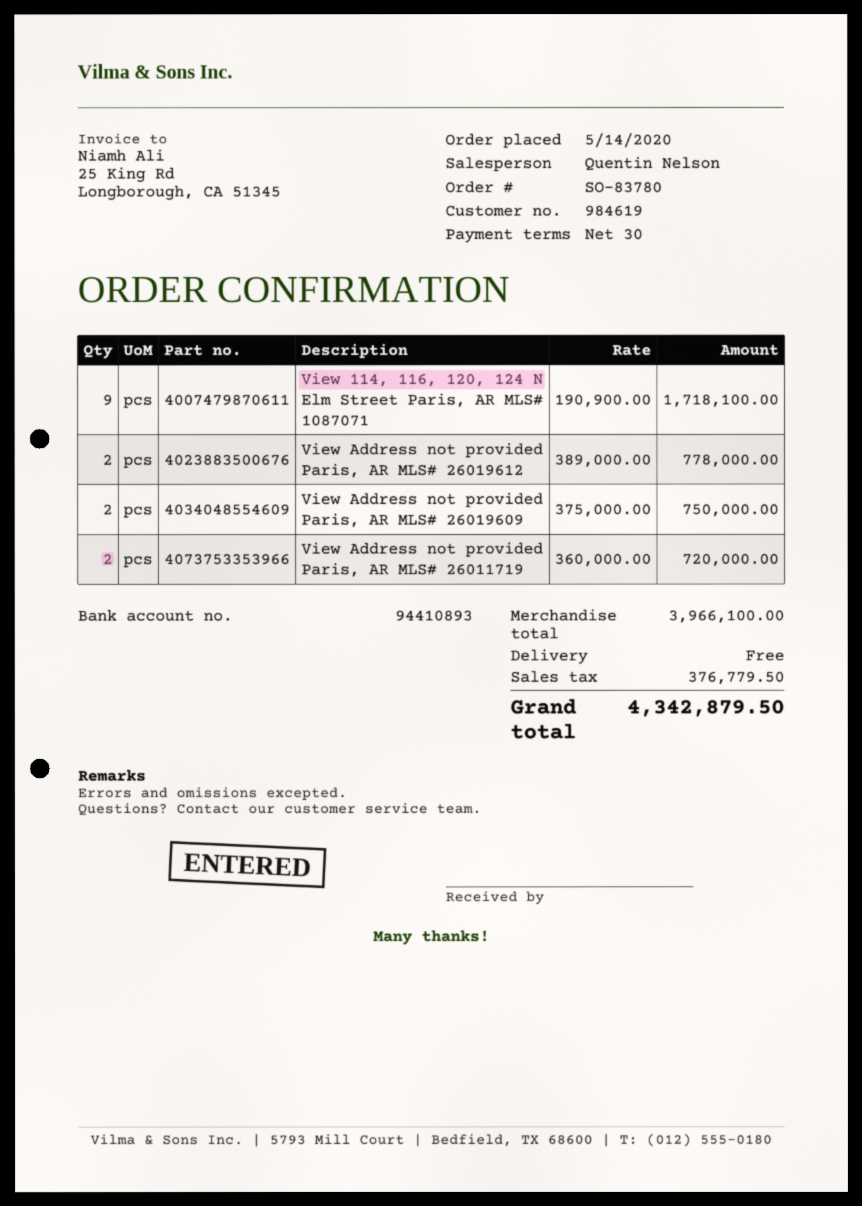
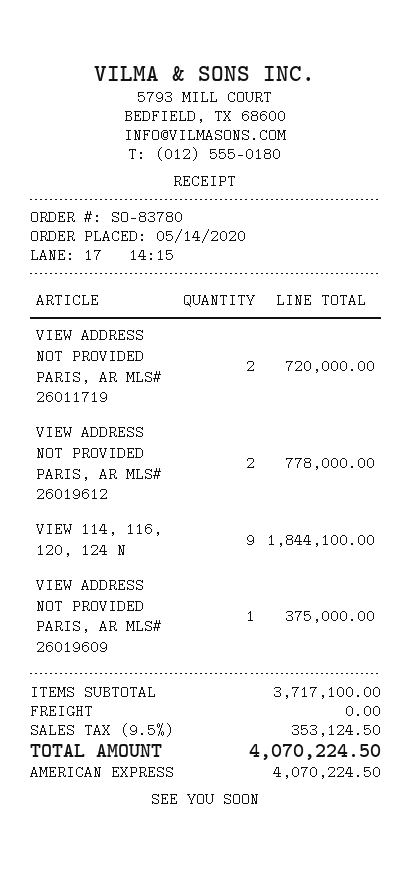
View 114, 116, 120, 124 N Elm Street Paris, AR MLS# 1087071: 9 for 1718100.00 -> 9 for 1844100.00
View Address not provided Paris, AR MLS# 26019609: 2 for 750000.00 -> 1 for 375000.00
subtotal: 3966100.00 -> 3717100.00
tax: 376779.50 -> 353124.50
total: 4342879.50 -> 4070224.50

